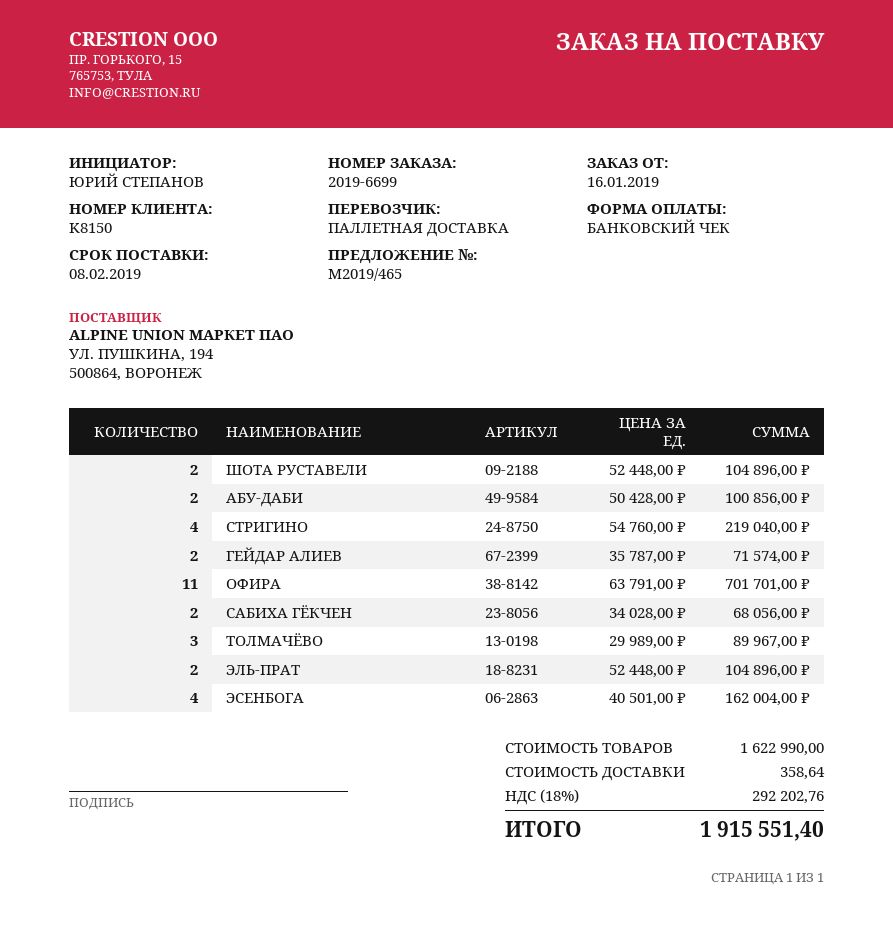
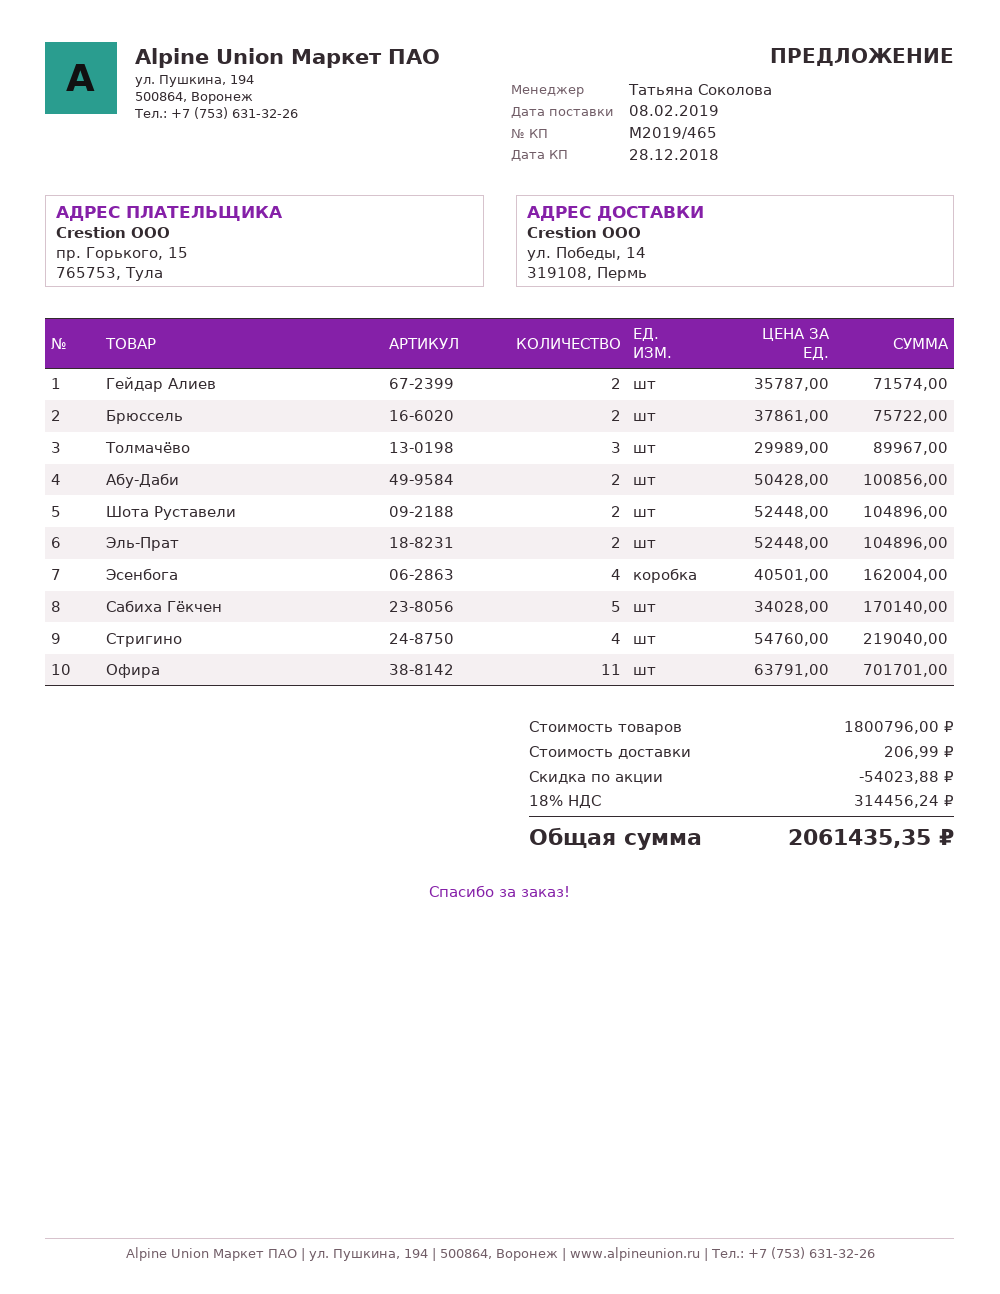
САБИХА ГЁКЧЕН: 2 x 34028.00 = 68056.00 -> 5 x 34028.00 = 170140.00
Брюссель: none -> 2 x 37861.00 = 75722.00
subtotal: 1622990.00 -> 1800796.00
discount: none -> 54023.88
shipping: 358.64 -> 206.99
tax: 18% = 292202.76 -> 18% = 314456.24
total: 1915551.40 -> 2061435.35

